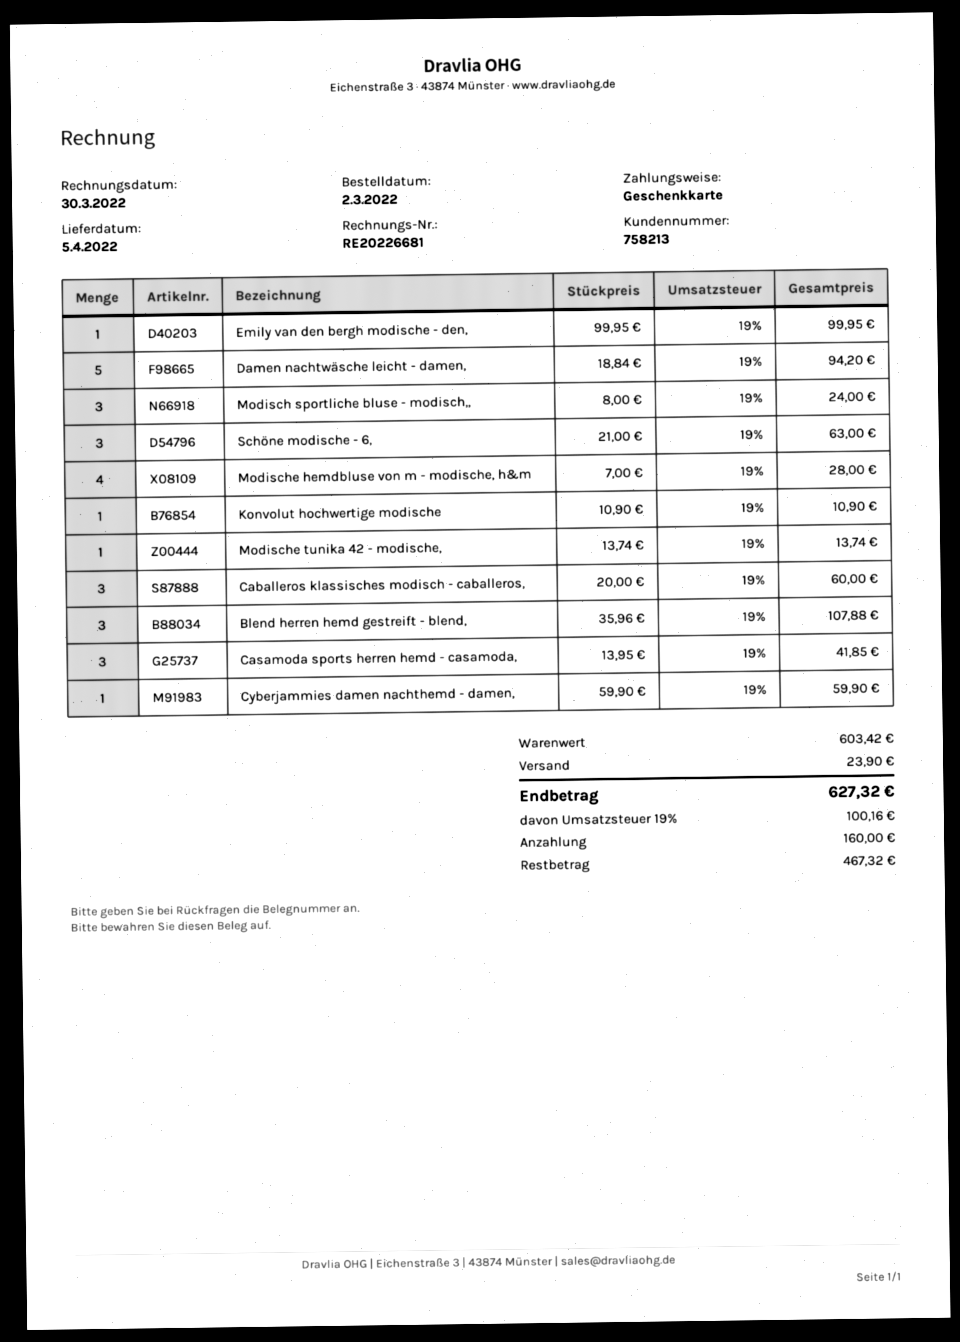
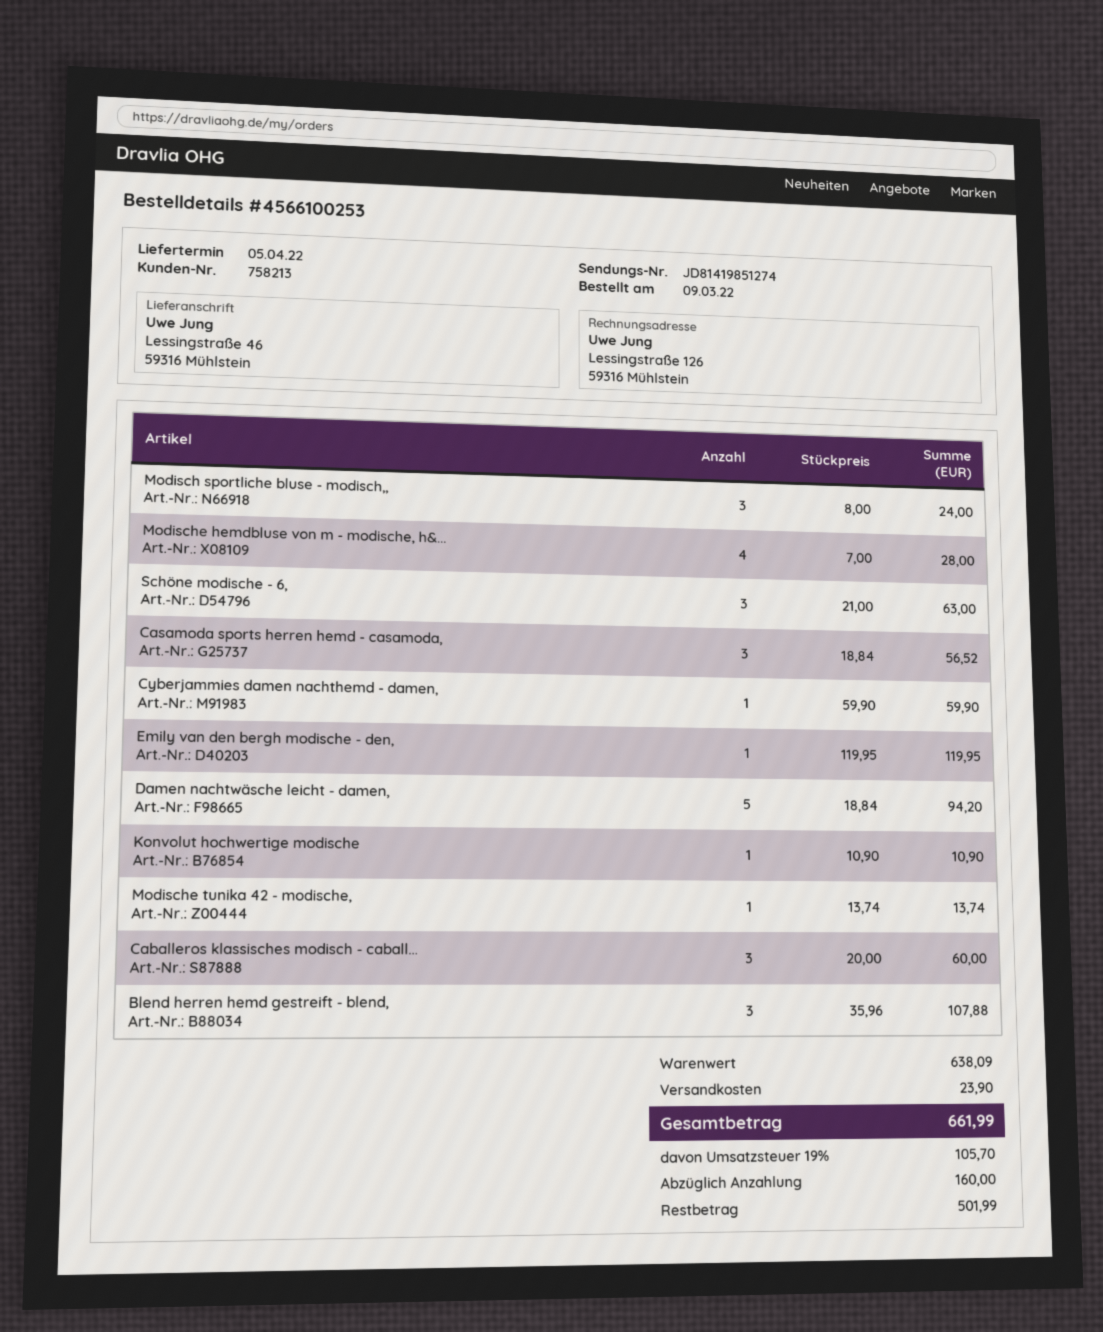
order date: 2022-03-02 -> 2022-03-09
Emily van den bergh modische - den,: 1 x 99.95 = 99.95 -> 1 x 119.95 = 119.95
Casamoda sports herren hemd - casamoda,: 3 x 13.95 = 41.85 -> 3 x 18.84 = 56.52
subtotal: 603.42 -> 638.09
tax: 19% = 100.16 -> 19% = 105.70
total: 627.32 -> 661.99
balance: 467.32 -> 501.99

